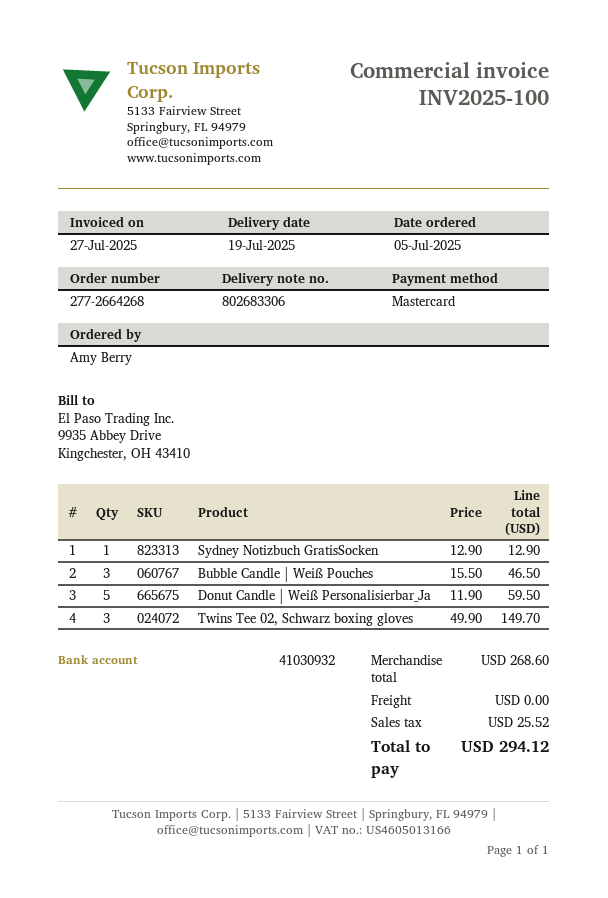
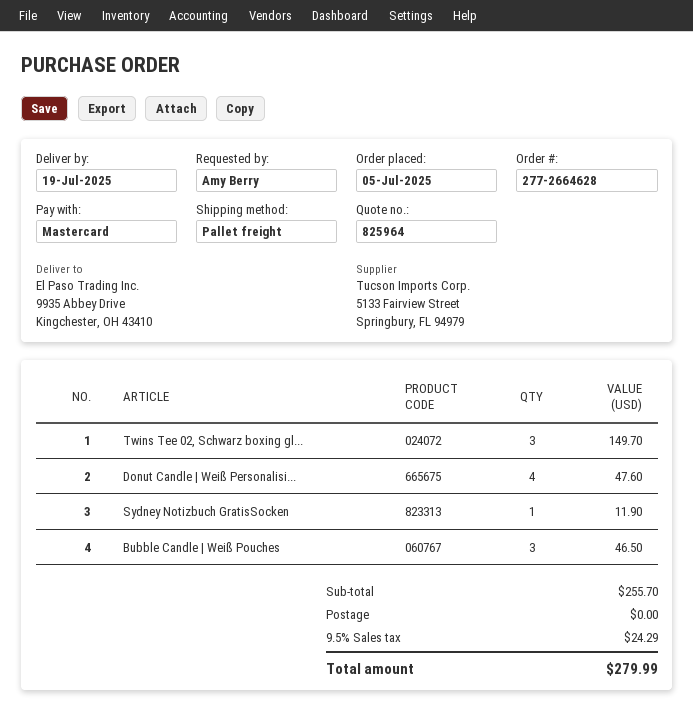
order number: 277-2664268 -> 277-2664628
Sydney Notizbuch GratisSocken: 1 for 12.90 -> 1 for 11.90
Donut Candle | Weiß Personalisierbar_Ja: 5 for 59.50 -> 4 for 47.60
subtotal: 268.60 -> 255.70
tax: 25.52 -> 24.29
total: 294.12 -> 279.99

